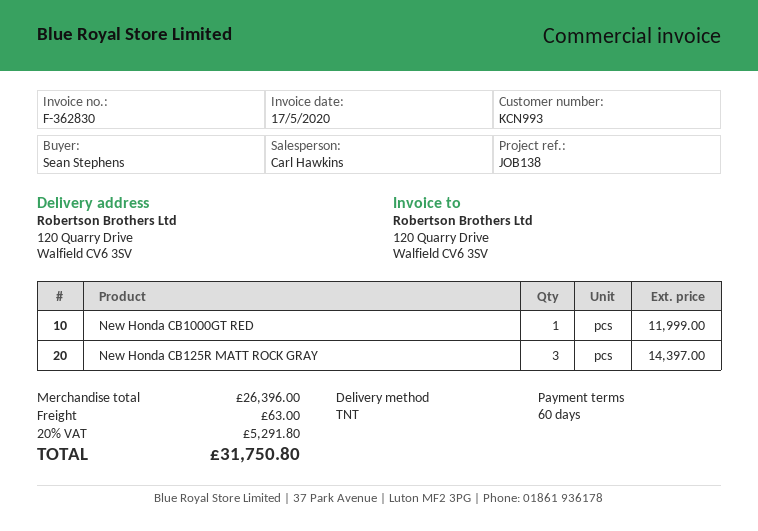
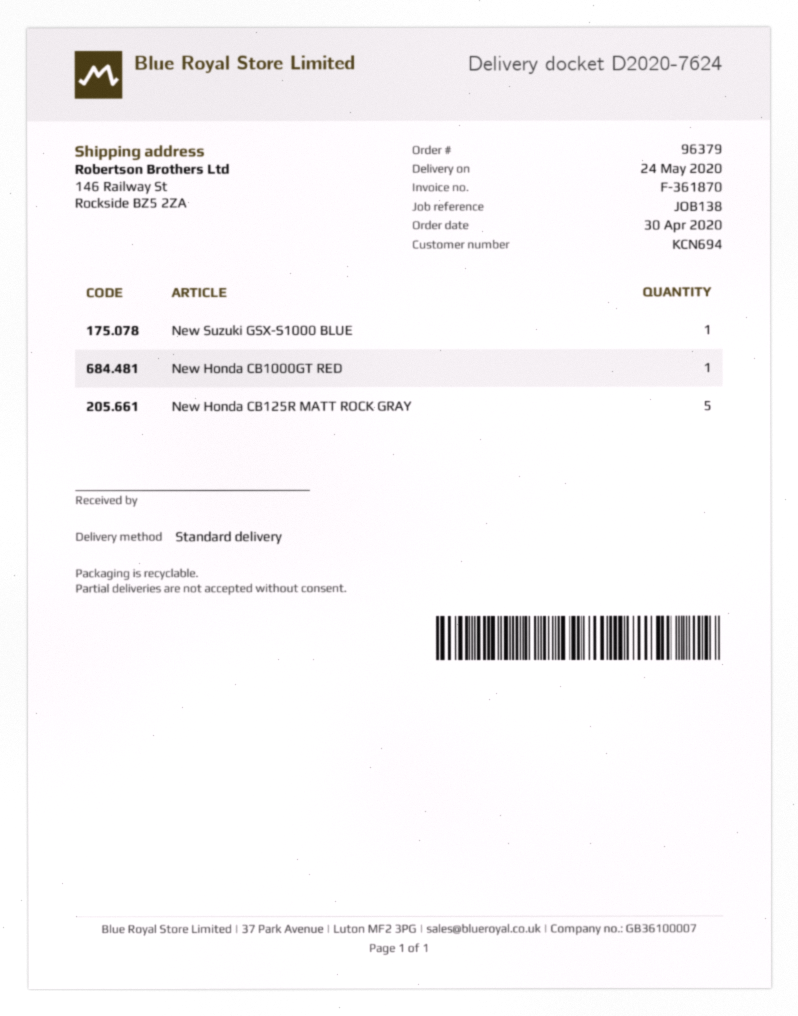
invoice number: F-362830 -> F-361870
customer number: KCN993 -> KCN694
shipping method: TNT -> standard
ship to: 120 Quarry Drive, Walfield CV6 3SV -> 146 Railway St, Rockside BZ5 2ZA
New Honda CB125R MATT ROCK GRAY: 3 -> 5
New Suzuki GSX-S1000 BLUE: none -> 1

